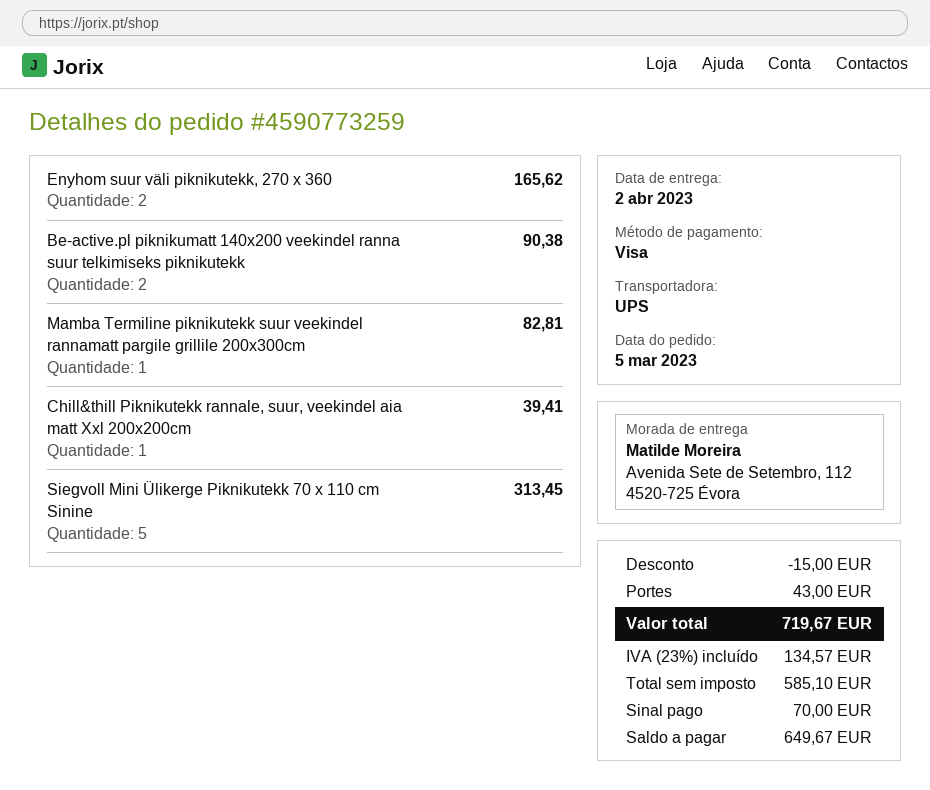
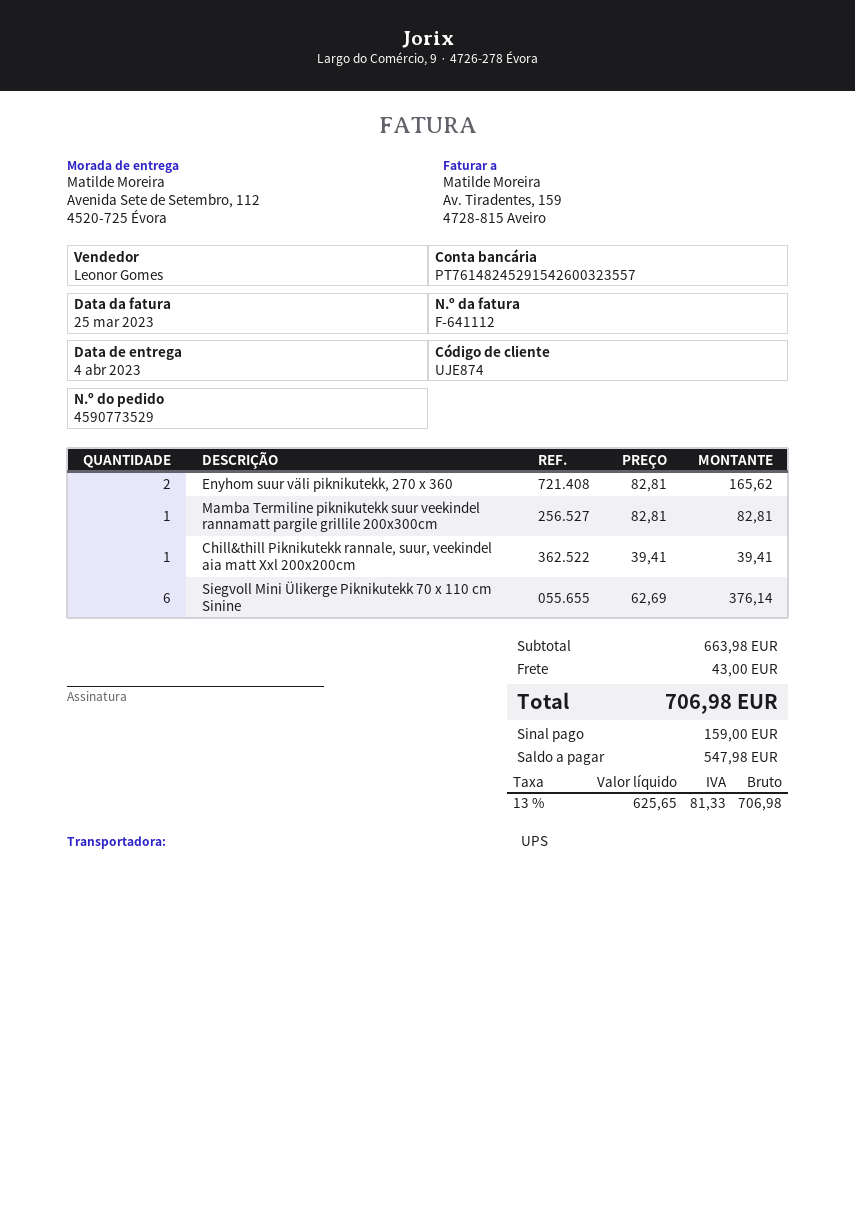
order number: 4590773259 -> 4590773529
delivery date: 2023-04-02 -> 2023-04-04
Be-active.pl piknikumatt 140x200 veekindel ranna suur telkimiseks piknikutekk: 2 for 90.38 -> none
Siegvoll Mini Ülikerge Piknikutekk 70 x 110 cm Sinine: 5 for 313.45 -> 6 for 376.14
discount: 15.00 -> none
net: 585.10 -> 625.65
tax: 23% = 134.57 -> 13% = 81.33
total: 719.67 -> 706.98
deposit: 70.00 -> 159.00
balance: 649.67 -> 547.98

